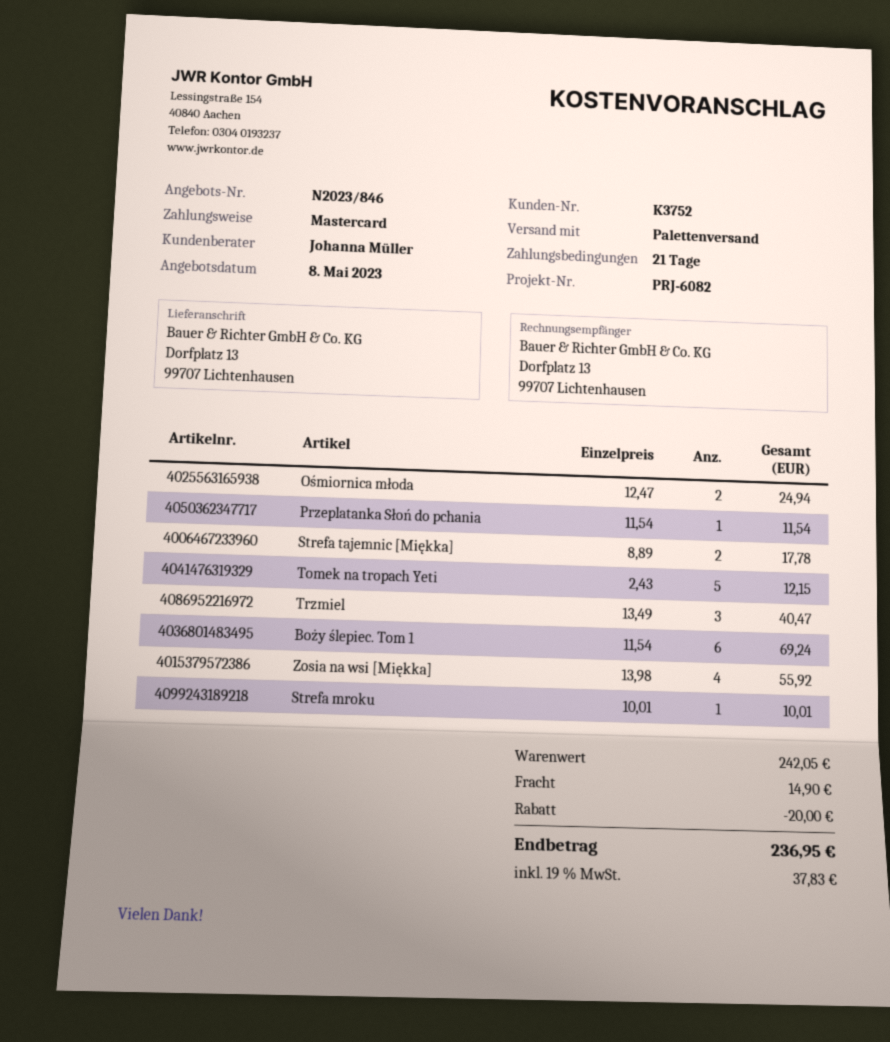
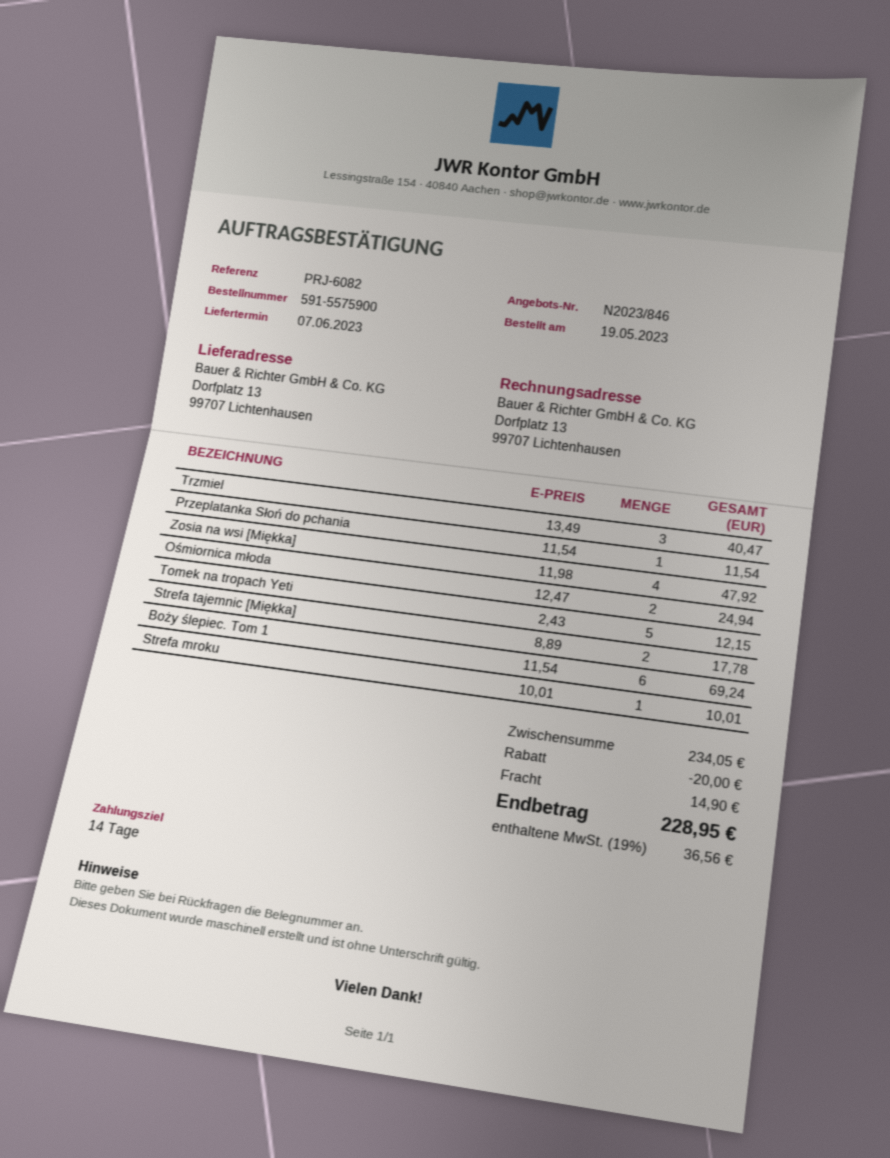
payment terms: 21 days -> 14 days
Zosia na wsi [Miękka]: 4 x 13.98 = 55.92 -> 4 x 11.98 = 47.92
subtotal: 242.05 -> 234.05
tax: 19% = 37.83 -> 19% = 36.56
total: 236.95 -> 228.95

